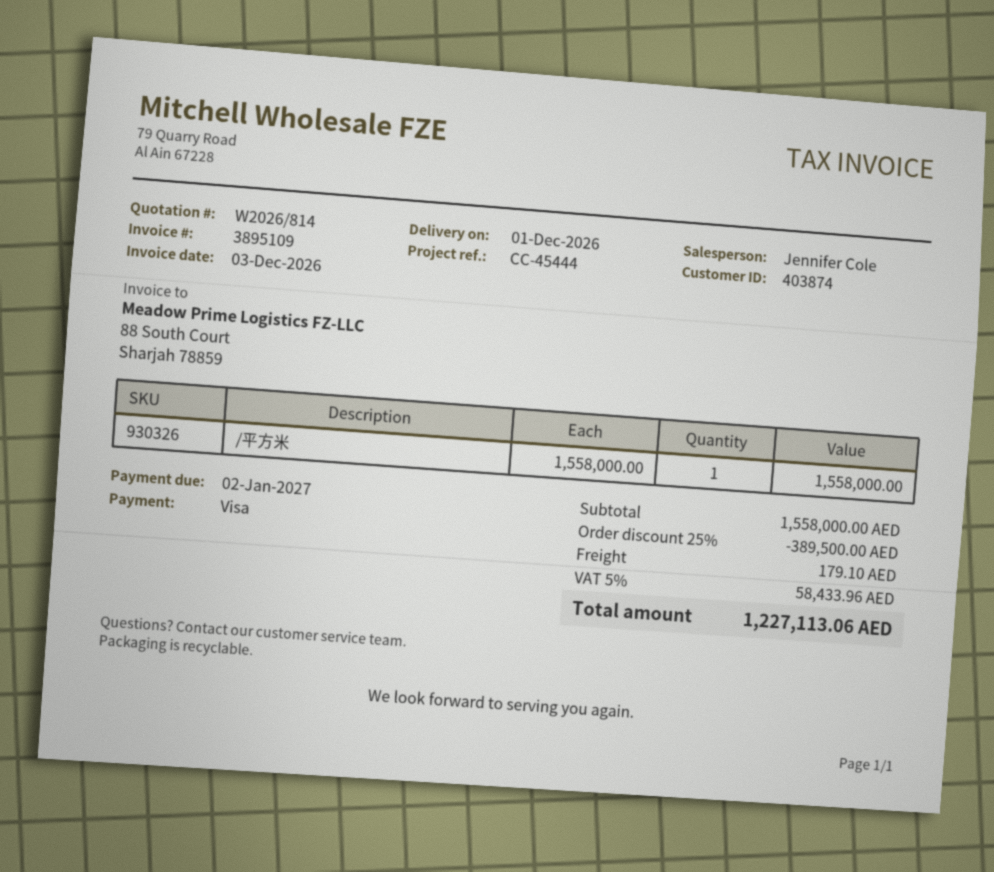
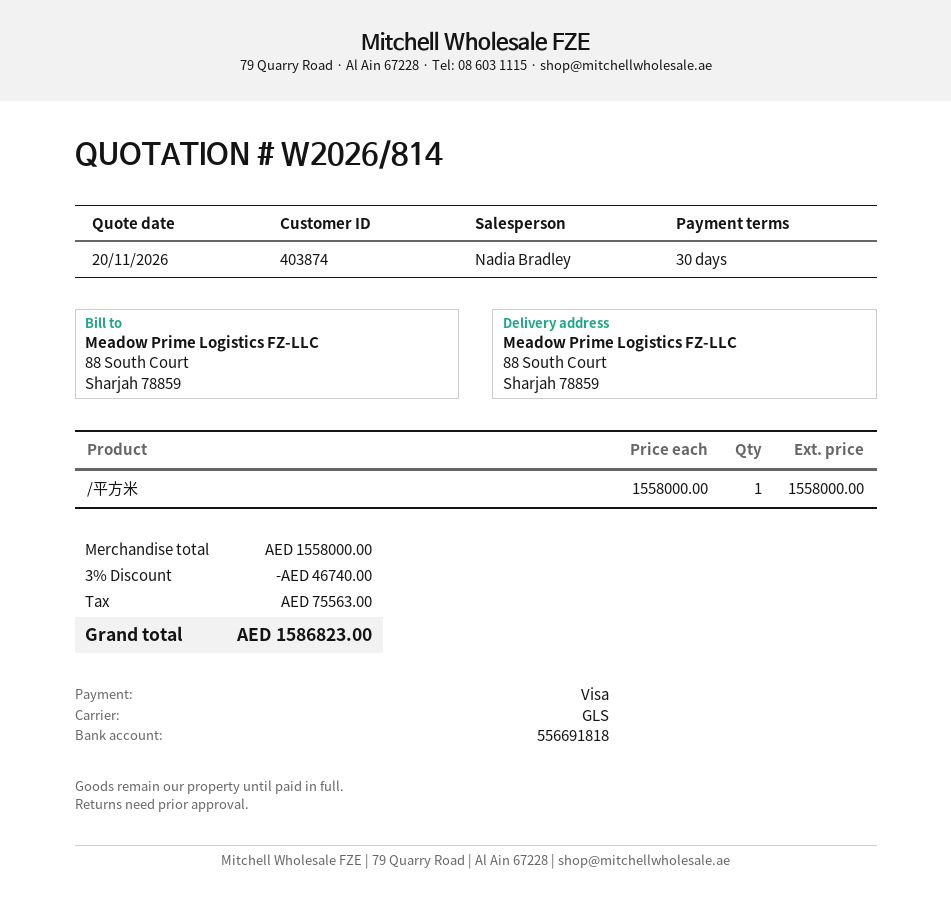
sales rep: Jennifer Cole -> Nadia Bradley
discount: 25% = 389500.00 -> 3% = 46740.00
shipping: 179.10 -> none
tax: 58433.96 -> 75563.00
total: 1227113.06 -> 1586823.00

